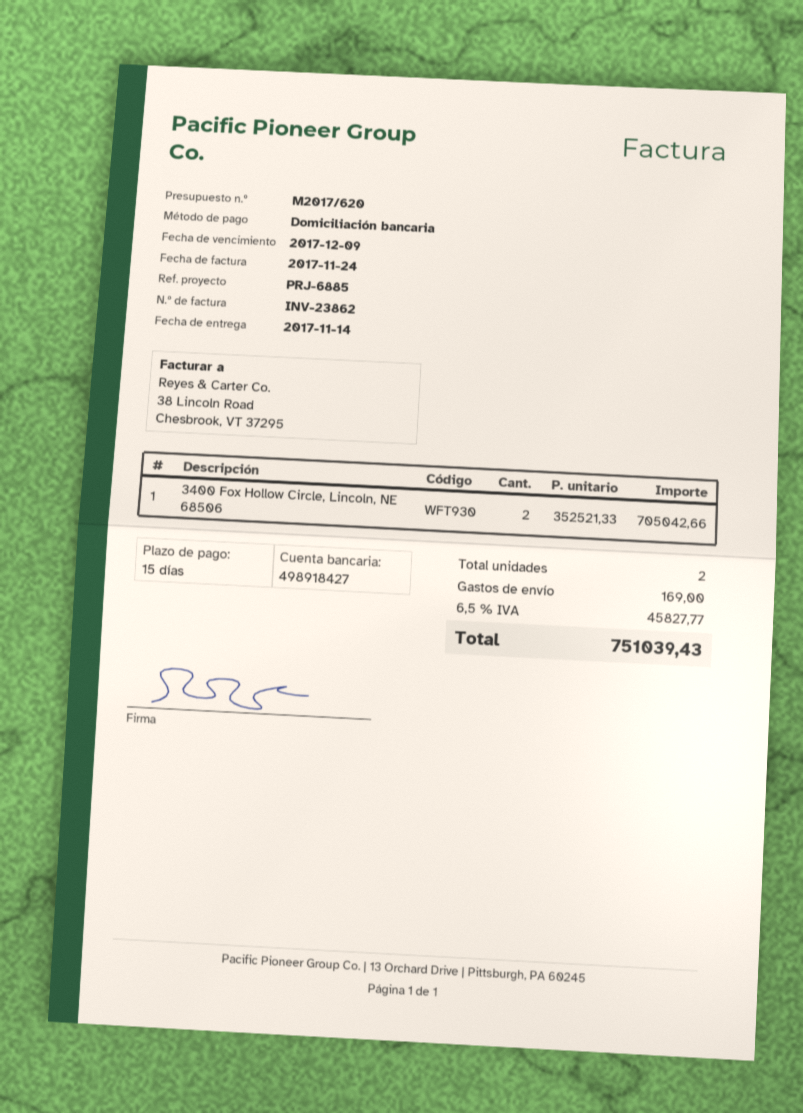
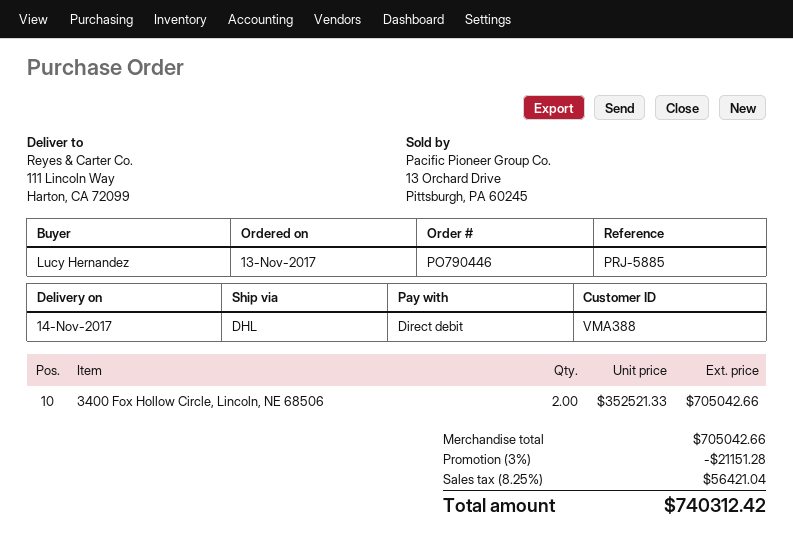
reference: PRJ-6885 -> PRJ-5885
discount: none -> 3% = 21151.28
shipping: 169.00 -> none
tax: 6.5% = 45827.77 -> 8.25% = 56421.04
total: 751039.43 -> 740312.42

